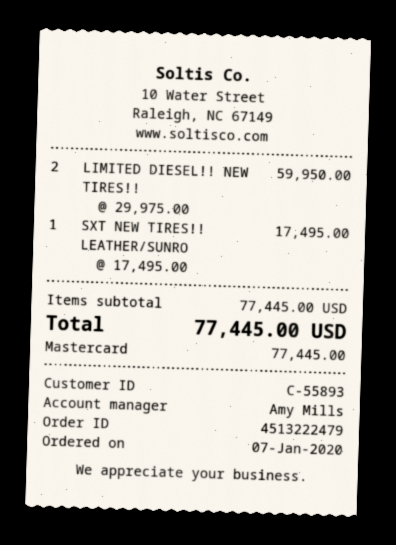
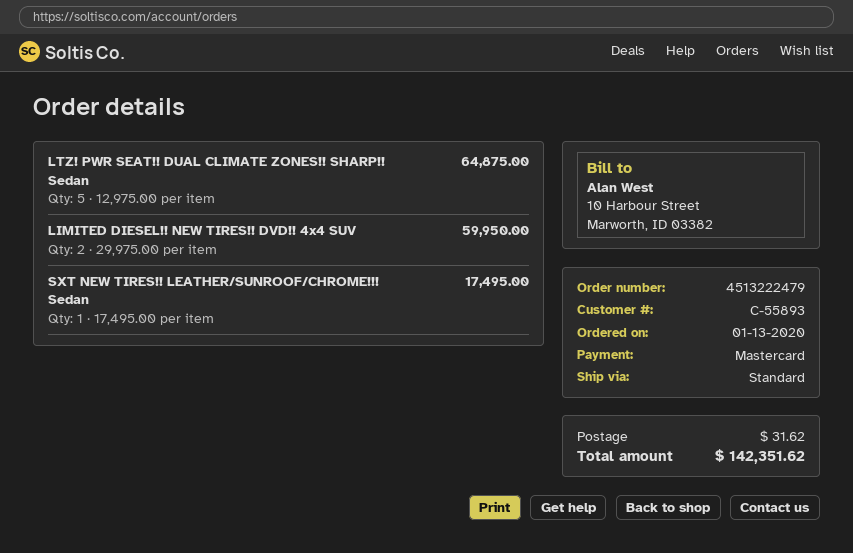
order date: 2020-01-07 -> 2020-01-13
LTZ! PWR SEAT!! DUAL CLIMATE ZONES!! SHARP!! Sedan: none -> 5 x 12975.00 = 64875.00
shipping: none -> 31.62
total: 77445.00 -> 142351.62

